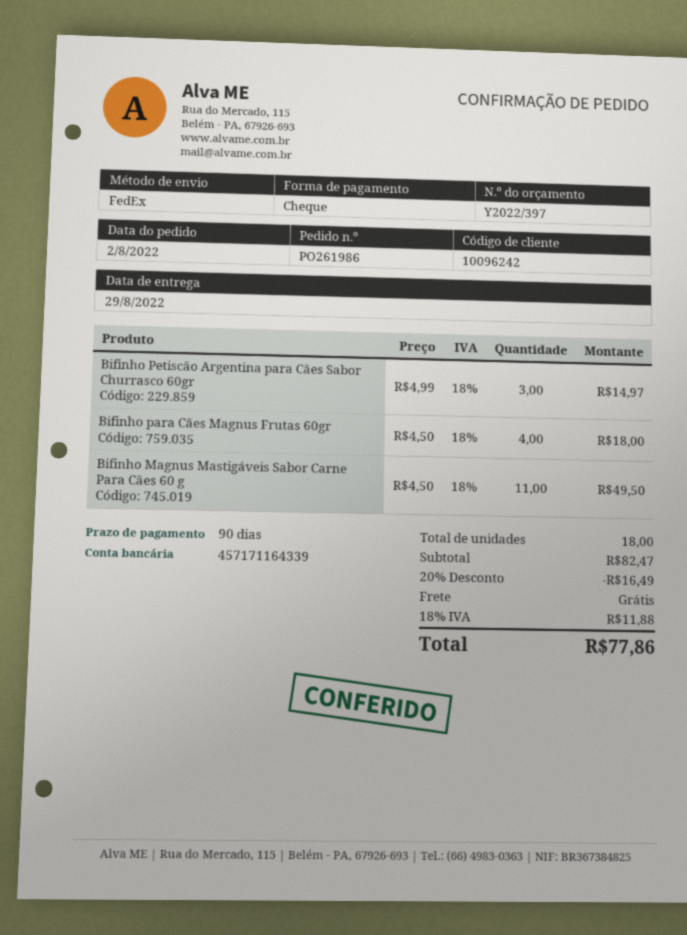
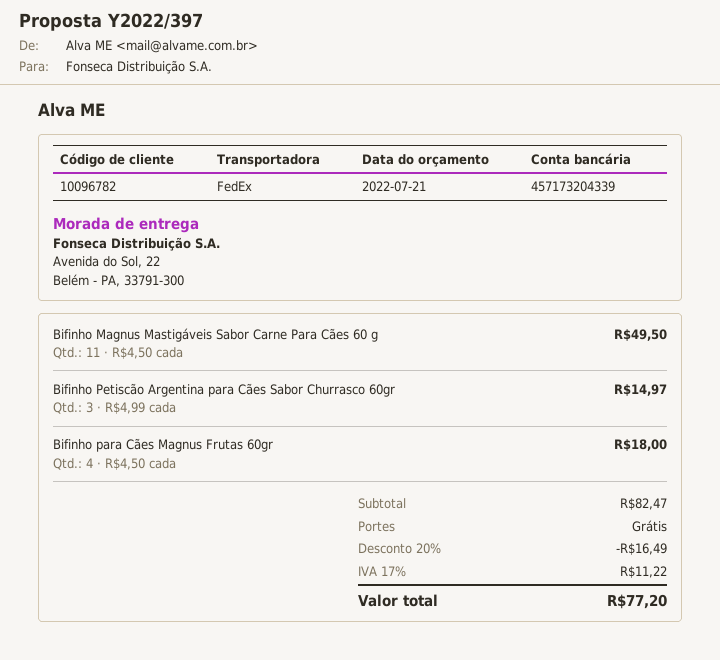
customer number: 10096242 -> 10096782
bank account: 457171164339 -> 457173204339
tax: 18% = 11.88 -> 17% = 11.22
total: 77.86 -> 77.20

